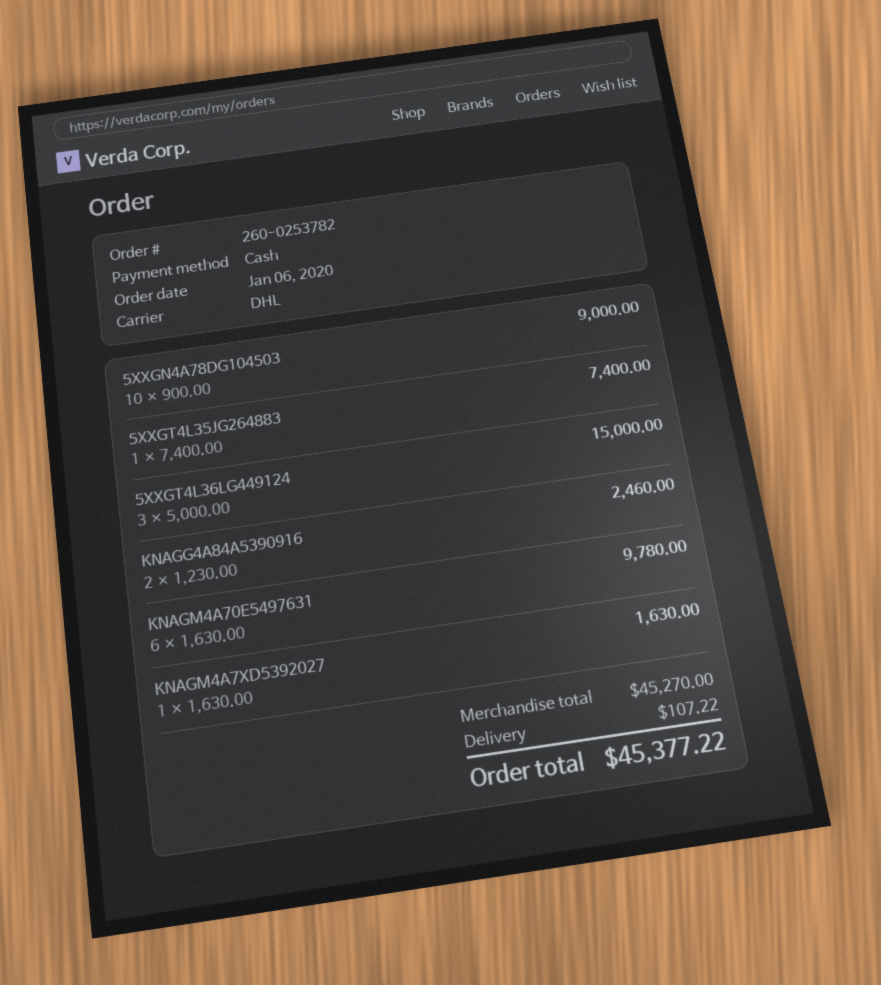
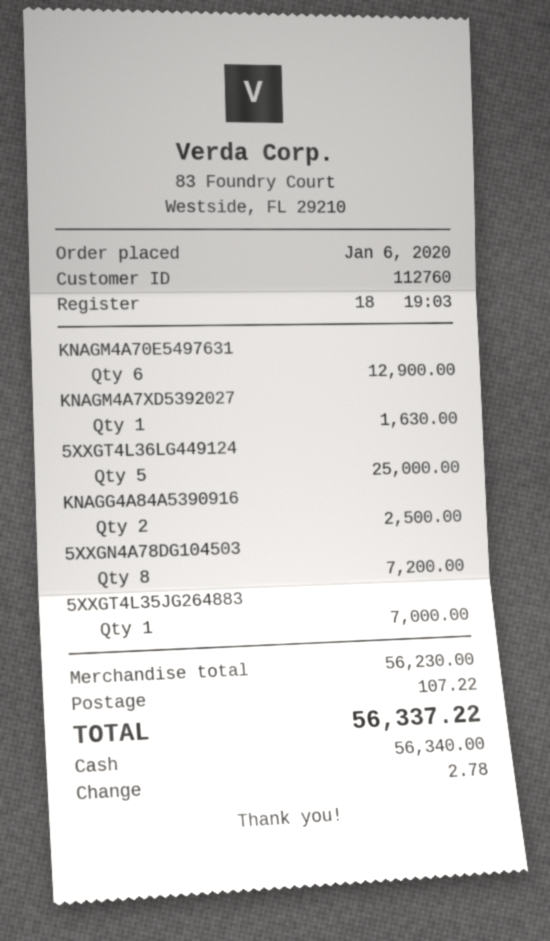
5XXGN4A78DG104503: 10 for 9000.00 -> 8 for 7200.00
5XXGT4L35JG264883: 1 for 7400.00 -> 1 for 7000.00
5XXGT4L36LG449124: 3 for 15000.00 -> 5 for 25000.00
KNAGG4A84A5390916: 2 for 2460.00 -> 2 for 2500.00
KNAGM4A70E5497631: 6 for 9780.00 -> 6 for 12900.00
subtotal: 45270.00 -> 56230.00
total: 45377.22 -> 56337.22

